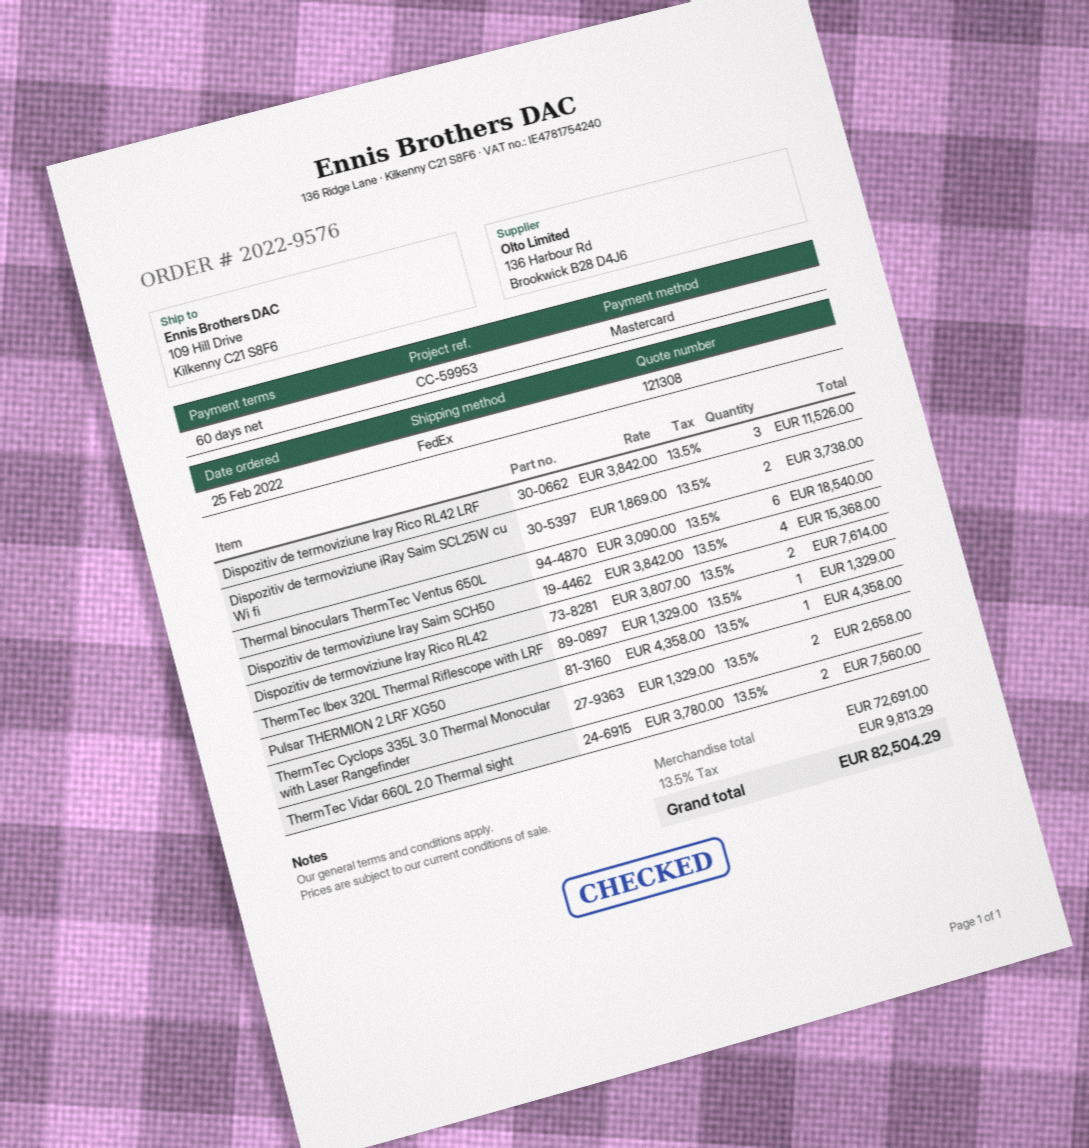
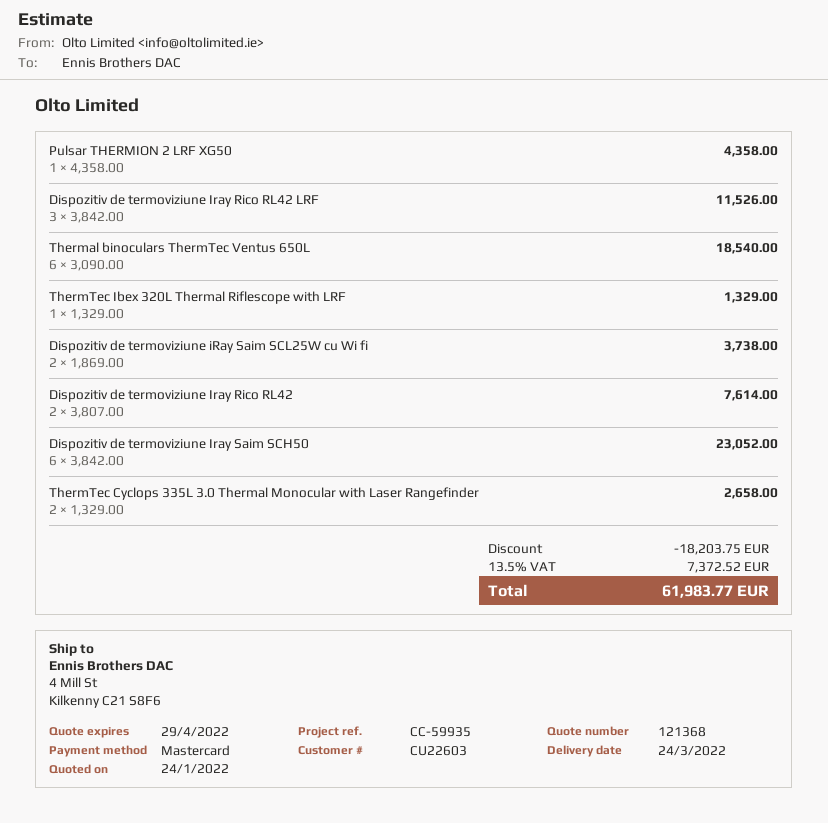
quote number: 121308 -> 121368
reference: CC-59953 -> CC-59935
ship to: 109 Hill Drive, Kilkenny C21 S8F6 -> 4 Mill St, Kilkenny C21 S8F6
Dispozitiv de termoviziune Iray Saim SCH50: 4 x 3842.00 = 15368.00 -> 6 x 3842.00 = 23052.00
ThermTec Vidar 660L 2.0 Thermal sight: 2 x 3780.00 = 7560.00 -> none
discount: none -> 18203.75
tax: 13.5% = 9813.29 -> 13.5% = 7372.52
total: 82504.29 -> 61983.77

